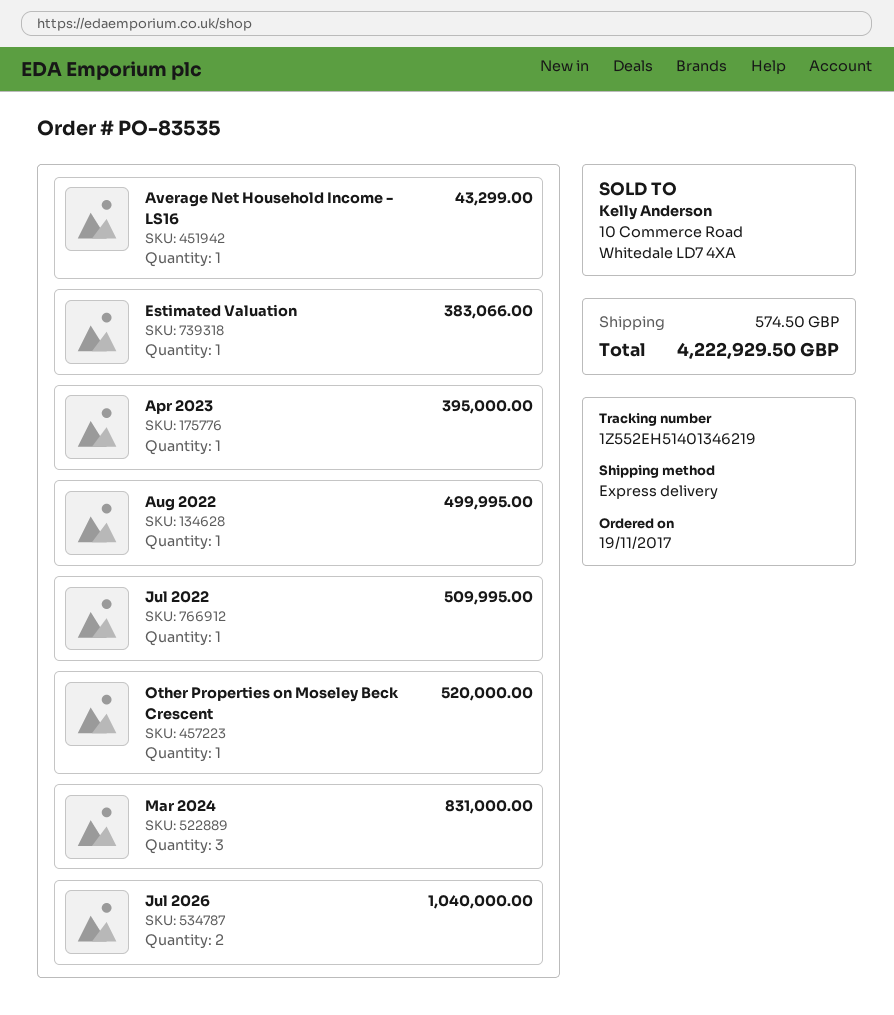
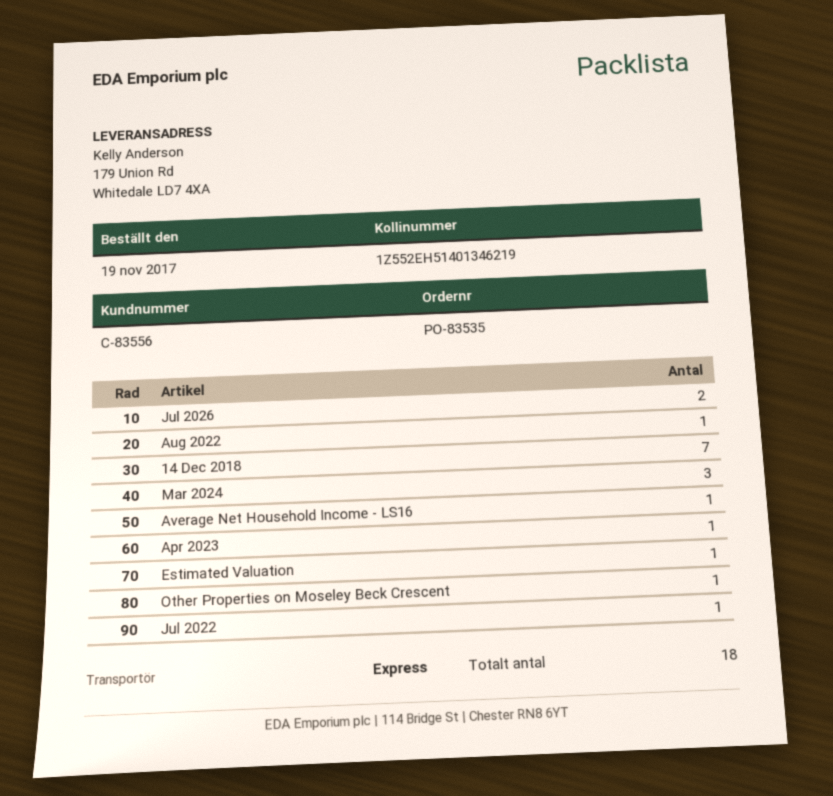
14 Dec 2018: none -> 7

